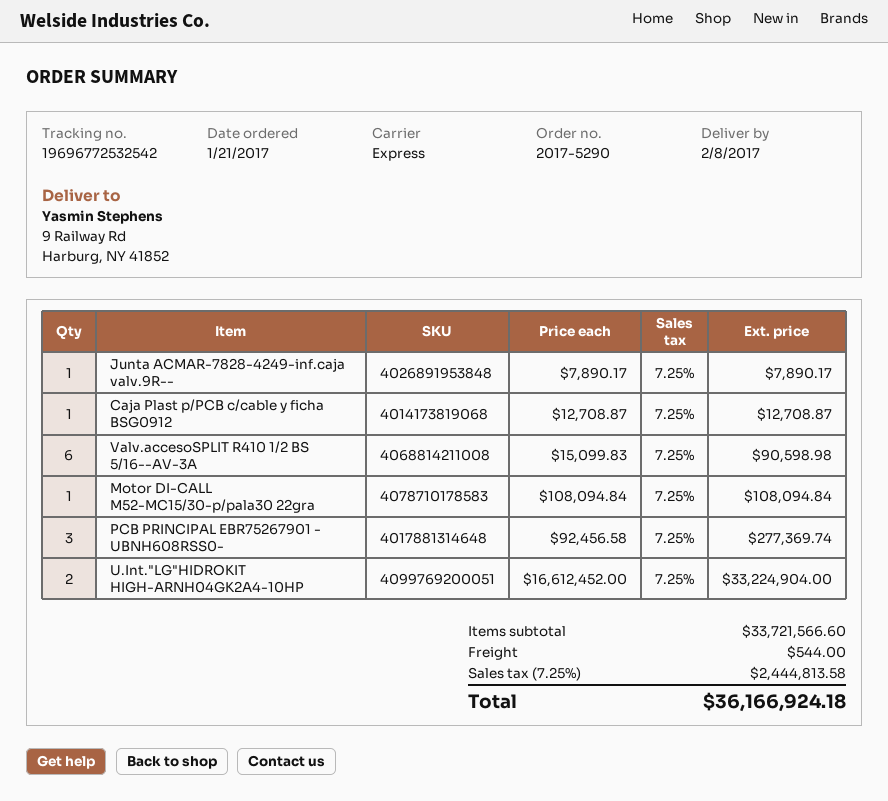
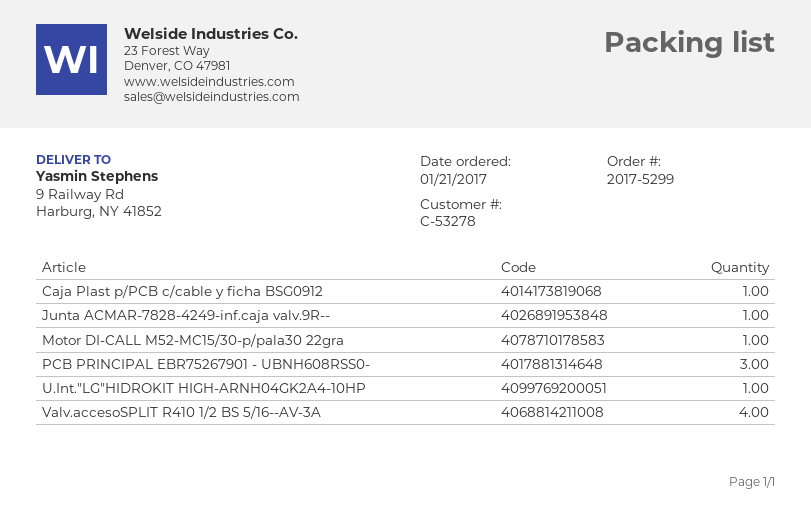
order number: 2017-5290 -> 2017-5299
Valv.accesoSPLIT R410 1/2 BS 5/16--AV-3A: 6 -> 4
U.Int."LG"HIDROKIT HIGH-ARNH04GK2A4-10HP: 2 -> 1

